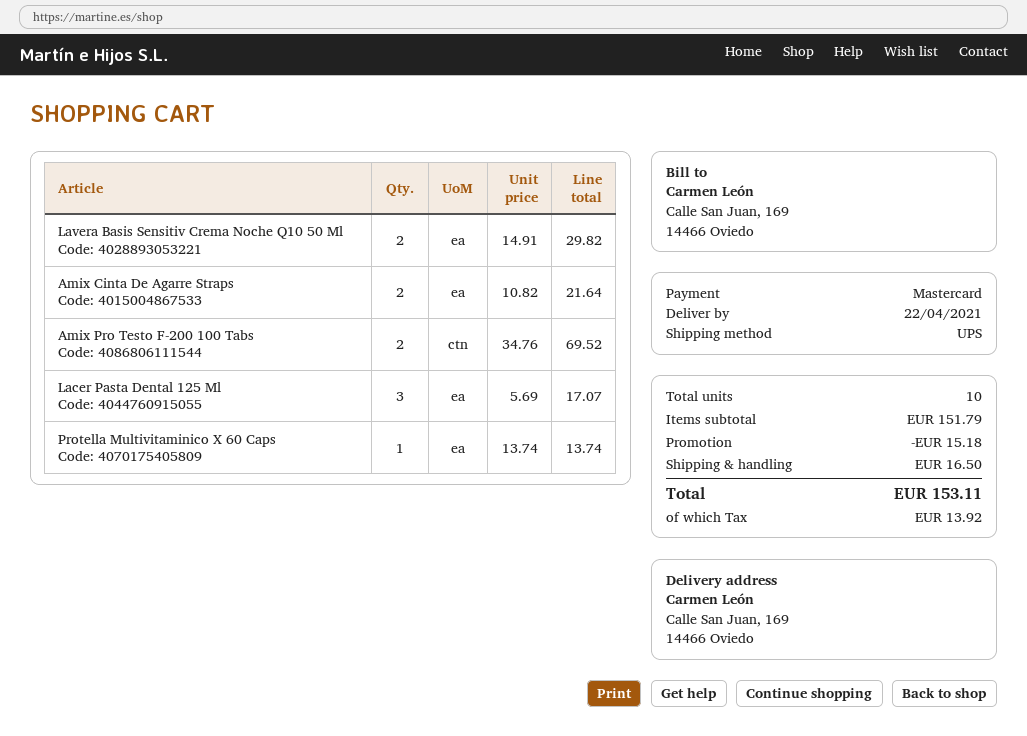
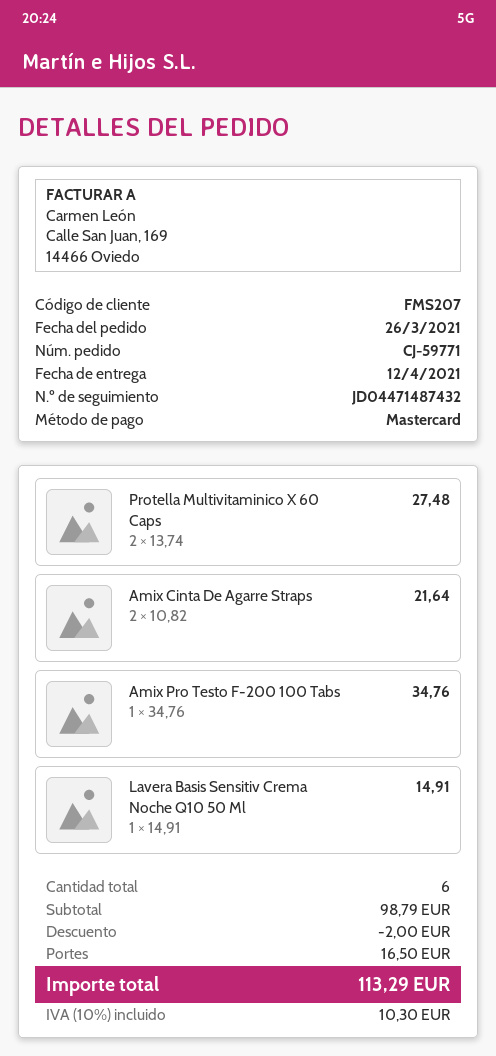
delivery date: 2021-04-22 -> 2021-04-12
Lavera Basis Sensitiv Crema Noche Q10 50 Ml: 2 x 14.91 = 29.82 -> 1 x 14.91 = 14.91
Amix Pro Testo F-200 100 Tabs: 2 x 34.76 = 69.52 -> 1 x 34.76 = 34.76
Lacer Pasta Dental 125 Ml: 3 x 5.69 = 17.07 -> none
Protella Multivitaminico X 60 Caps: 1 x 13.74 = 13.74 -> 2 x 13.74 = 27.48
total quantity: 10 -> 6
subtotal: 151.79 -> 98.79
discount: 15.18 -> 2.00
tax: 13.92 -> 10.30
total: 153.11 -> 113.29

